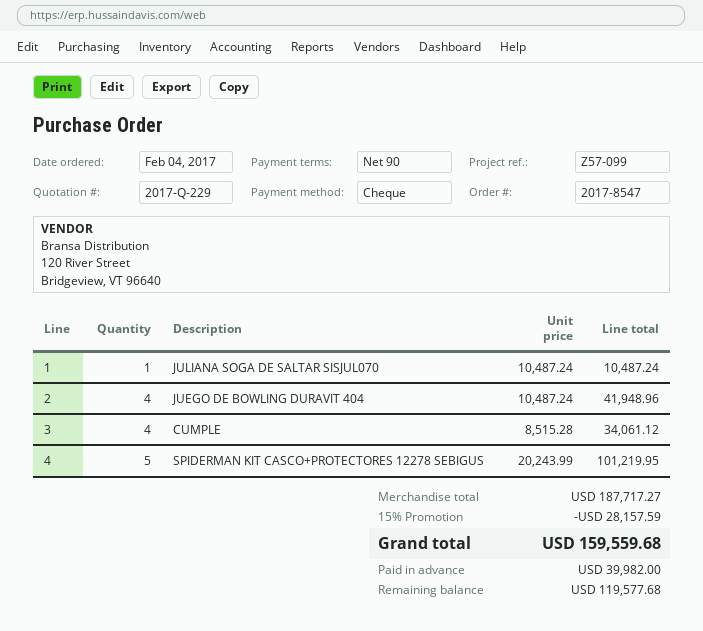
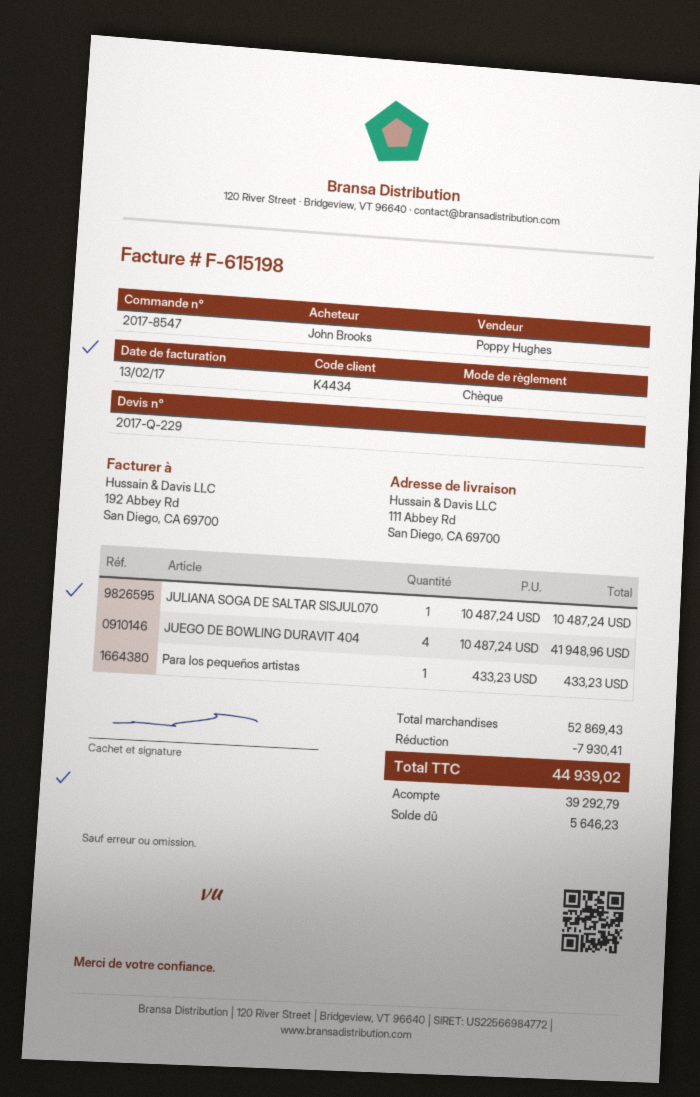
CUMPLE: 4 x 8515.28 = 34061.12 -> none
SPIDERMAN KIT CASCO+PROTECTORES 12278 SEBIGUS: 5 x 20243.99 = 101219.95 -> none
Para los pequeños artistas: none -> 1 x 433.23 = 433.23
subtotal: 187717.27 -> 52869.43
discount: 28157.59 -> 7930.41
total: 159559.68 -> 44939.02
deposit: 39982.00 -> 39292.79
balance: 119577.68 -> 5646.23

